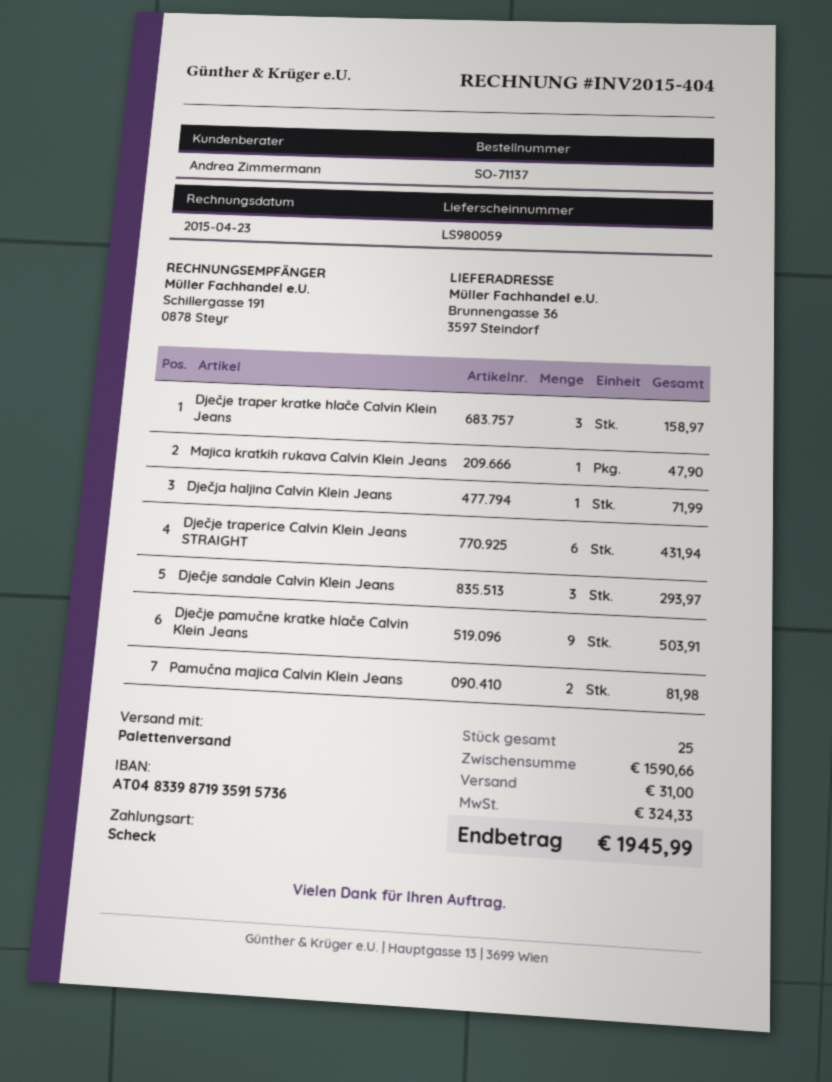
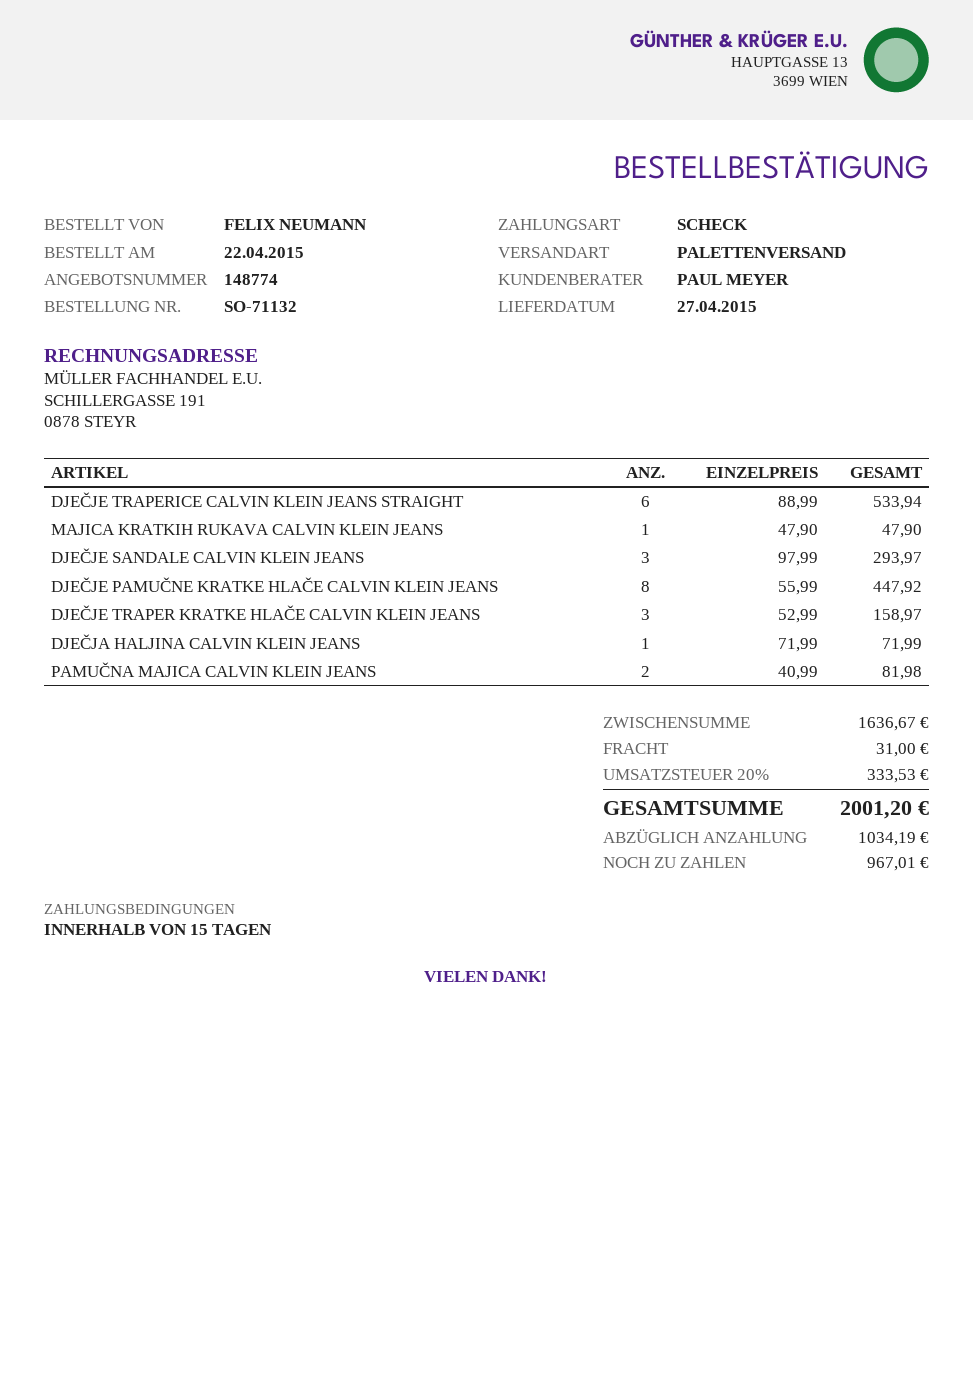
order number: SO-71137 -> SO-71132
sales rep: Andrea Zimmermann -> PAUL MEYER
Dječje traperice Calvin Klein Jeans STRAIGHT: 6 for 431.94 -> 6 for 533.94
Dječje pamučne kratke hlače Calvin Klein Jeans: 9 for 503.91 -> 8 for 447.92
subtotal: 1590.66 -> 1636.67
tax: 324.33 -> 333.53
total: 1945.99 -> 2001.20

